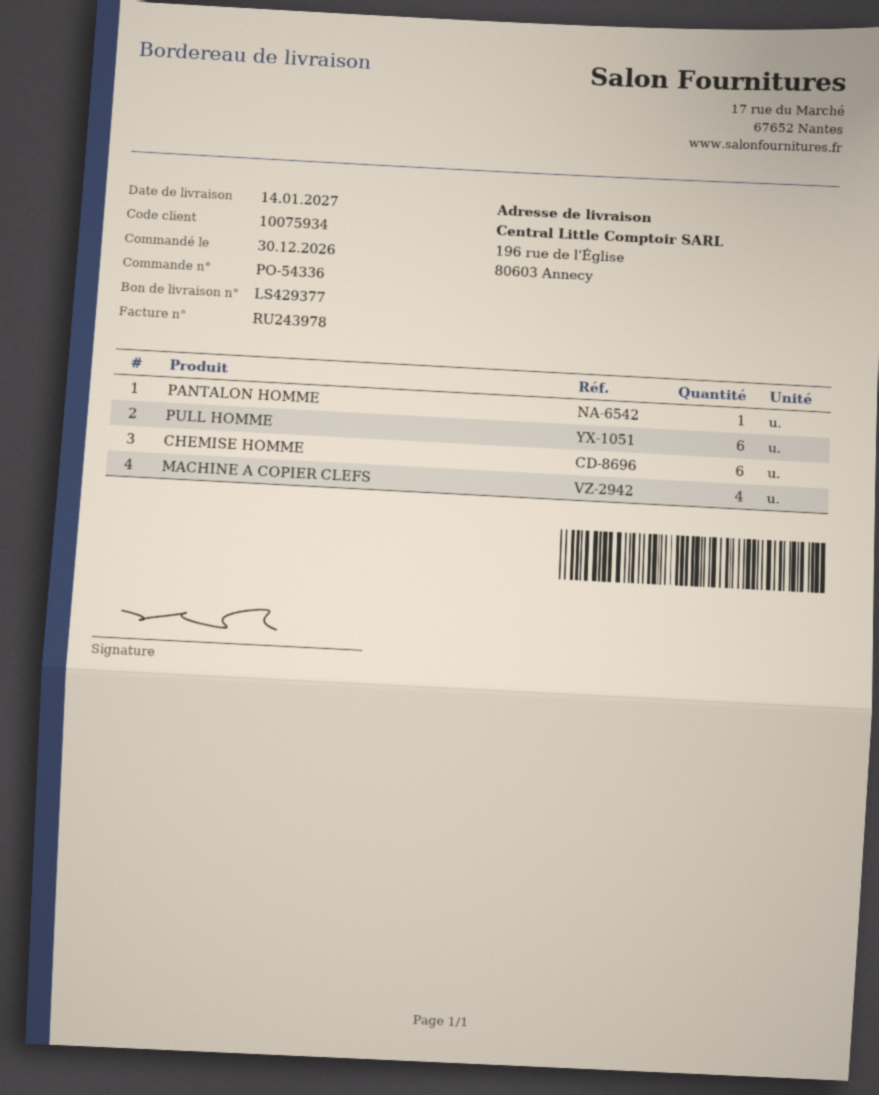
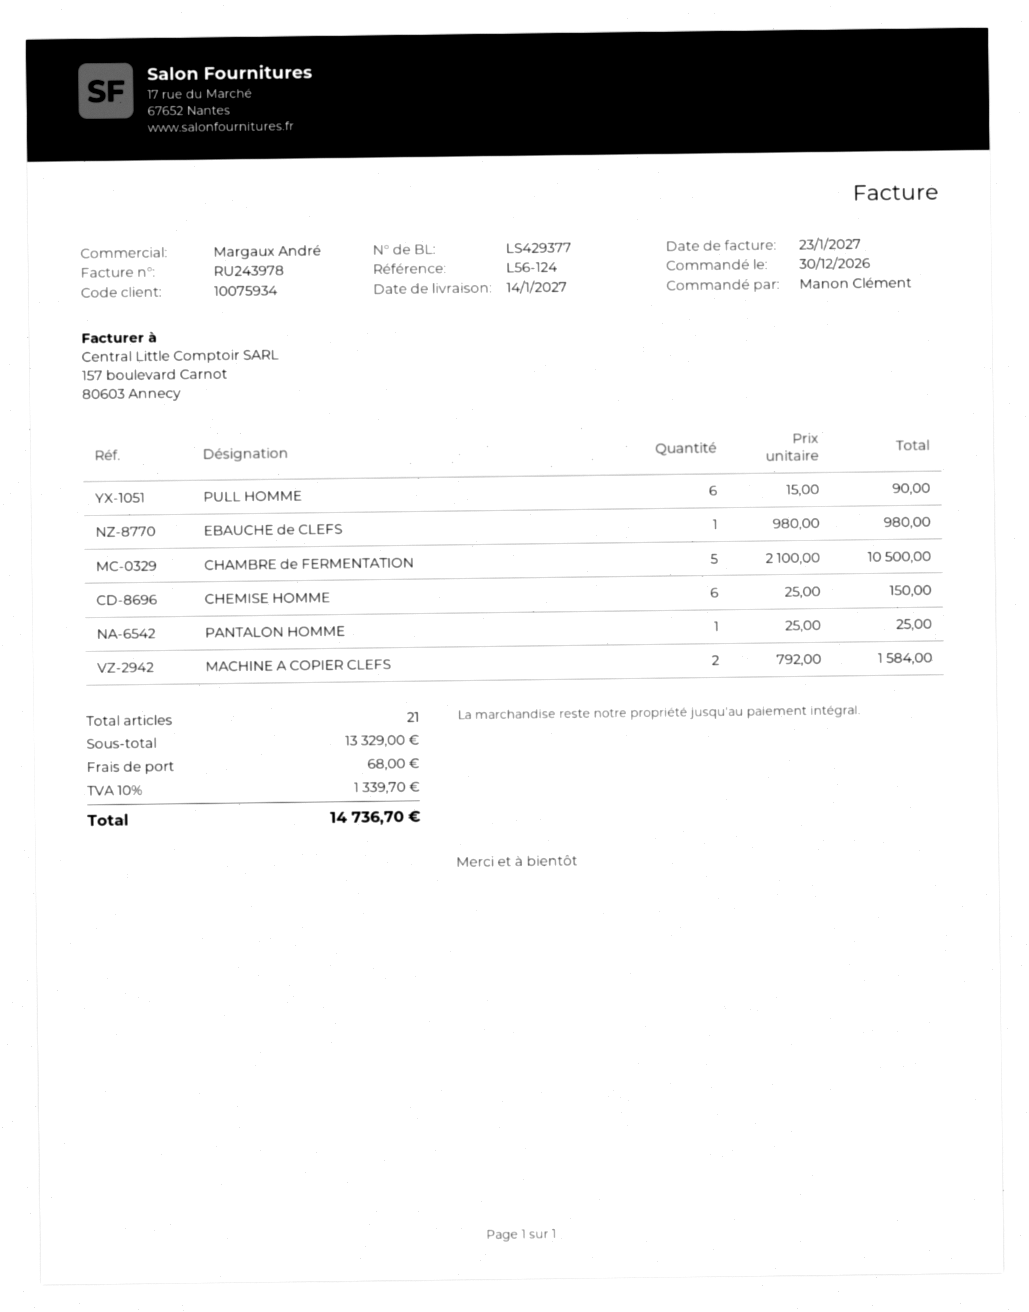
MACHINE A COPIER CLEFS: 4 -> 2
EBAUCHE de CLEFS: none -> 1
CHAMBRE de FERMENTATION: none -> 5

